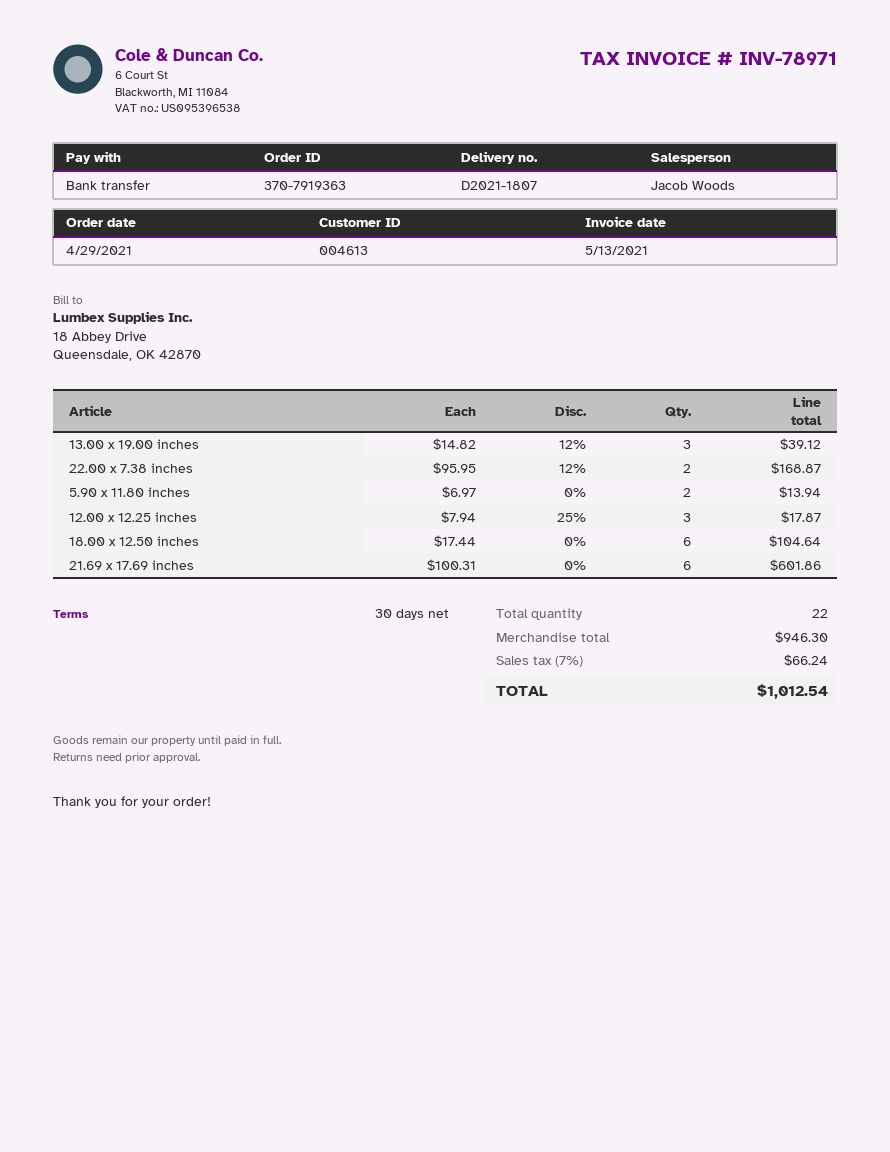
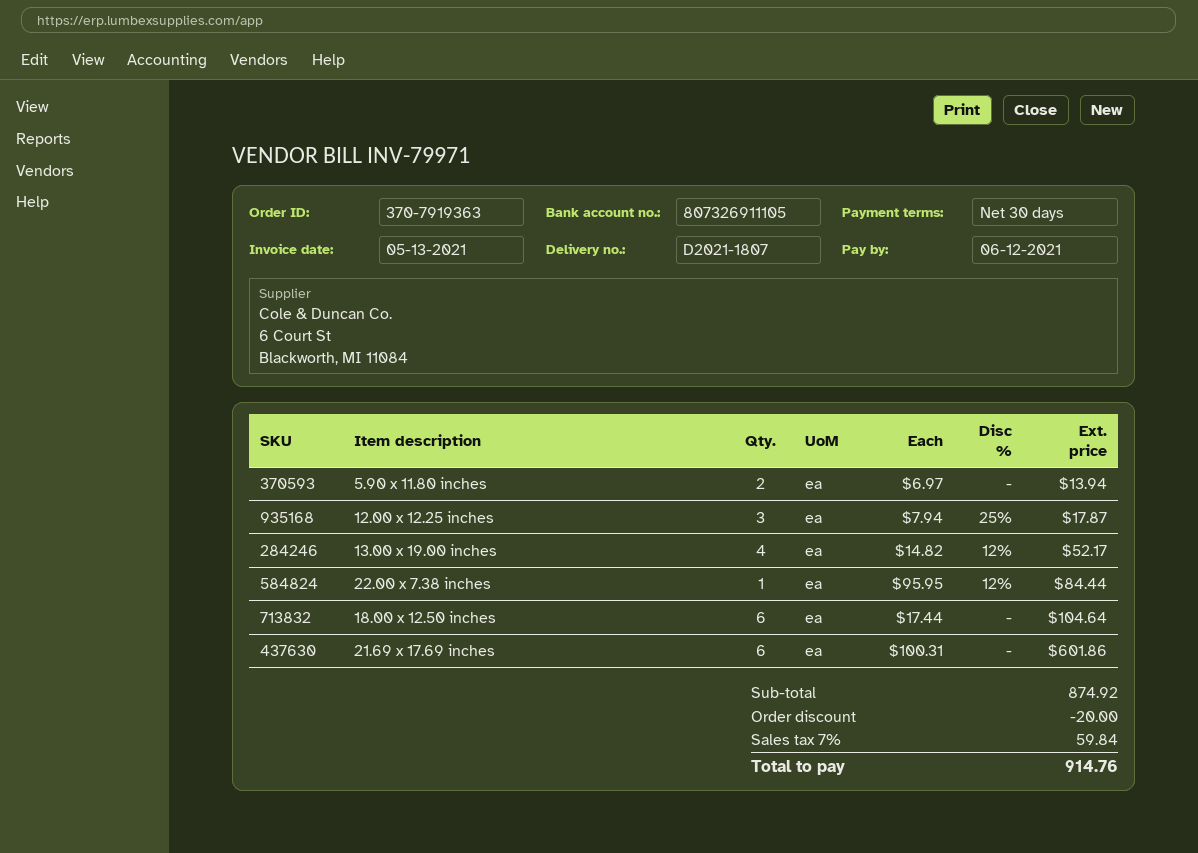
invoice number: INV-78971 -> INV-79971
13.00 x 19.00 inches: 3 x 14.82 - 12% = 39.12 -> 4 x 14.82 - 12% = 52.17
22.00 x 7.38 inches: 2 x 95.95 - 12% = 168.87 -> 1 x 95.95 - 12% = 84.44
subtotal: 946.30 -> 874.92
discount: none -> 20.00
tax: 7% = 66.24 -> 7% = 59.84
total: 1012.54 -> 914.76

